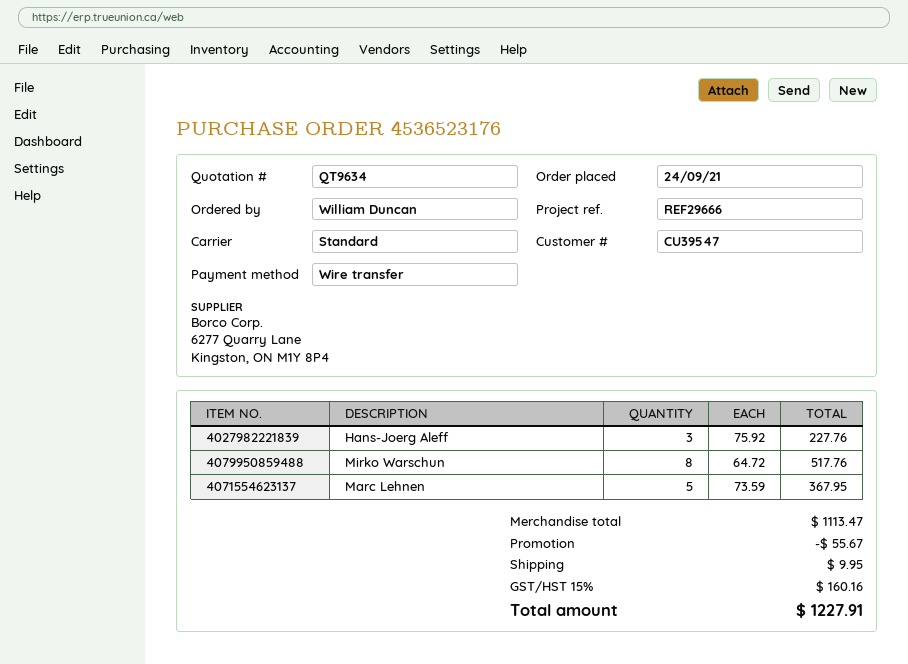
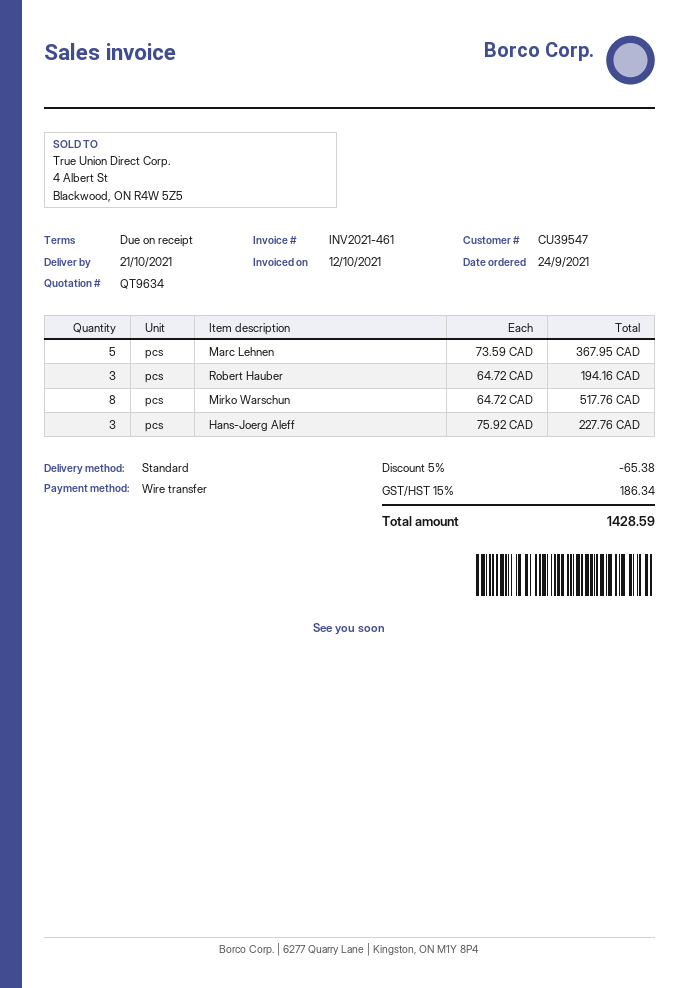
Robert Hauber: none -> 3 x 64.72 = 194.16
discount: 55.67 -> 65.38
shipping: 9.95 -> none
tax: 15% = 160.16 -> 15% = 186.34
total: 1227.91 -> 1428.59

